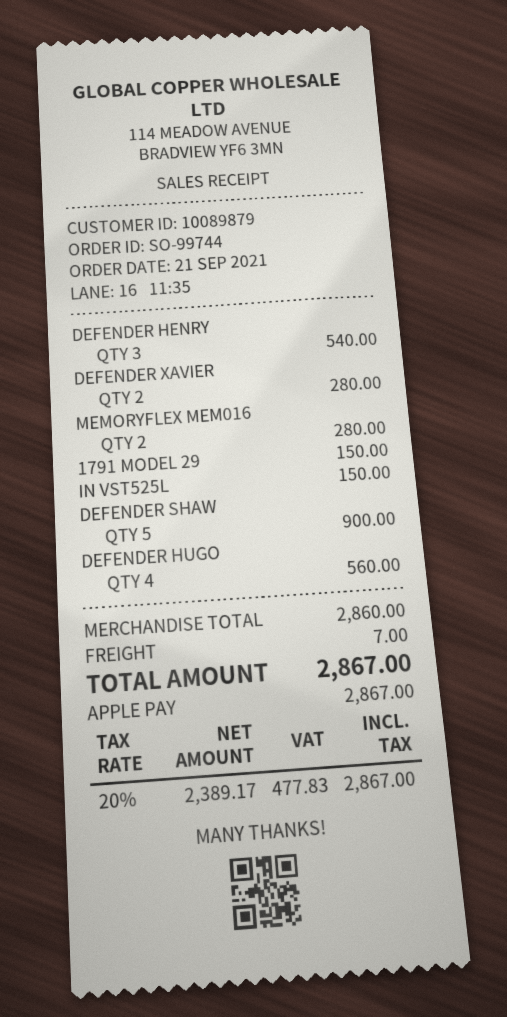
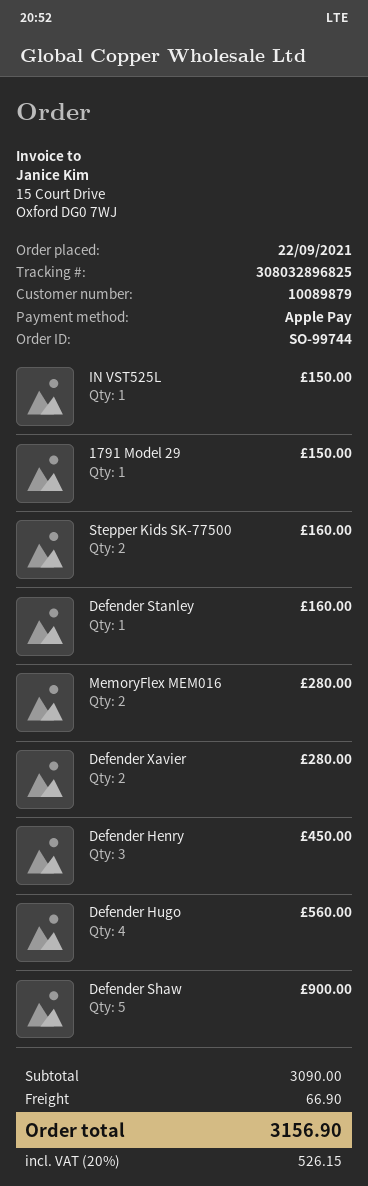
order date: 2021-09-21 -> 2021-09-22
DEFENDER HENRY: 3 for 540.00 -> 3 for 450.00
Stepper Kids SK-77500: none -> 2 for 160.00
Defender Stanley: none -> 1 for 160.00
subtotal: 2860.00 -> 3090.00
shipping: 7.00 -> 66.90
tax: 20% = 477.83 -> 20% = 526.15
total: 2867.00 -> 3156.90

